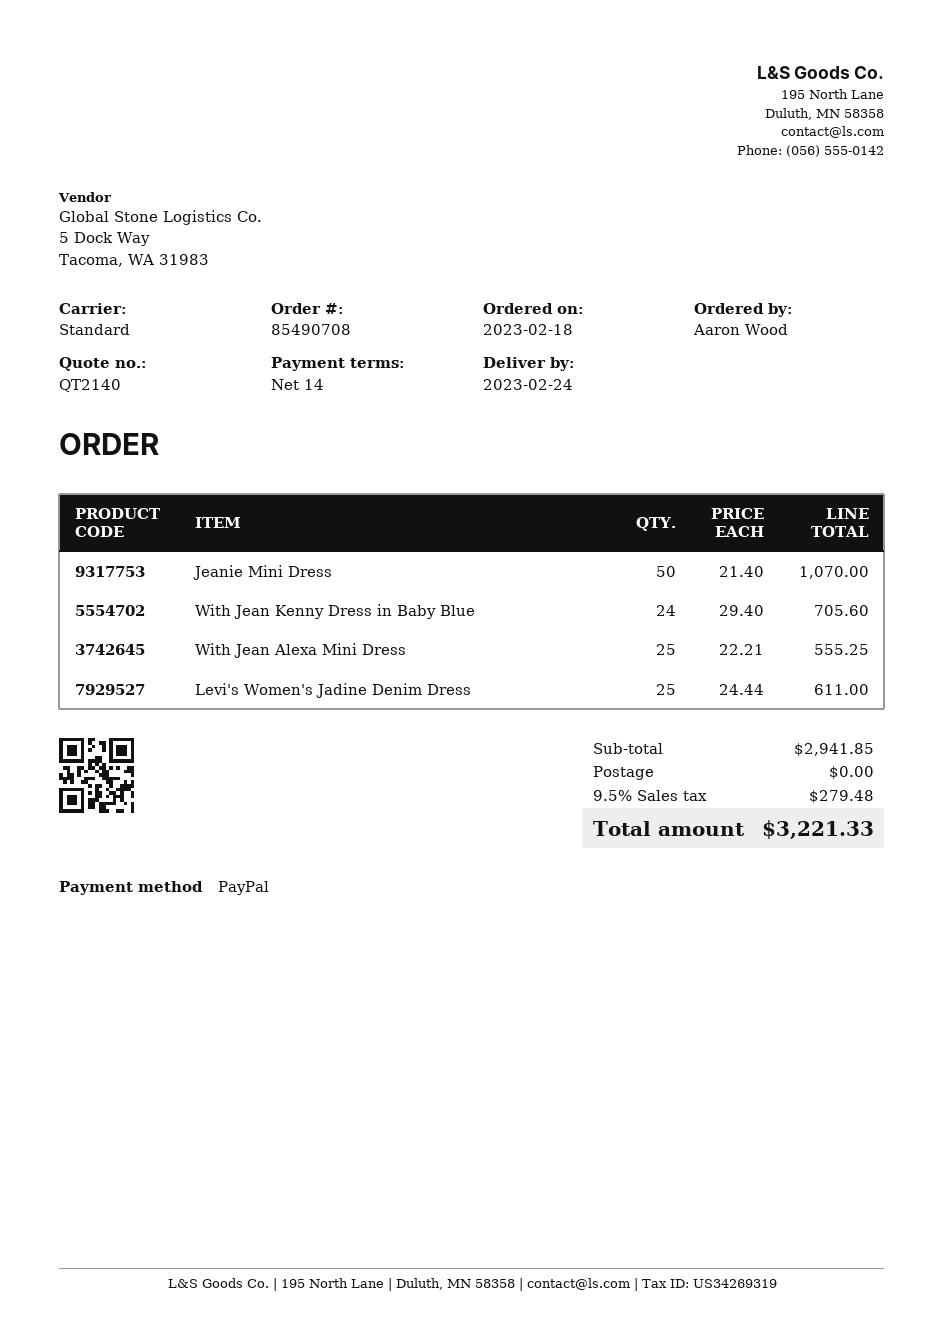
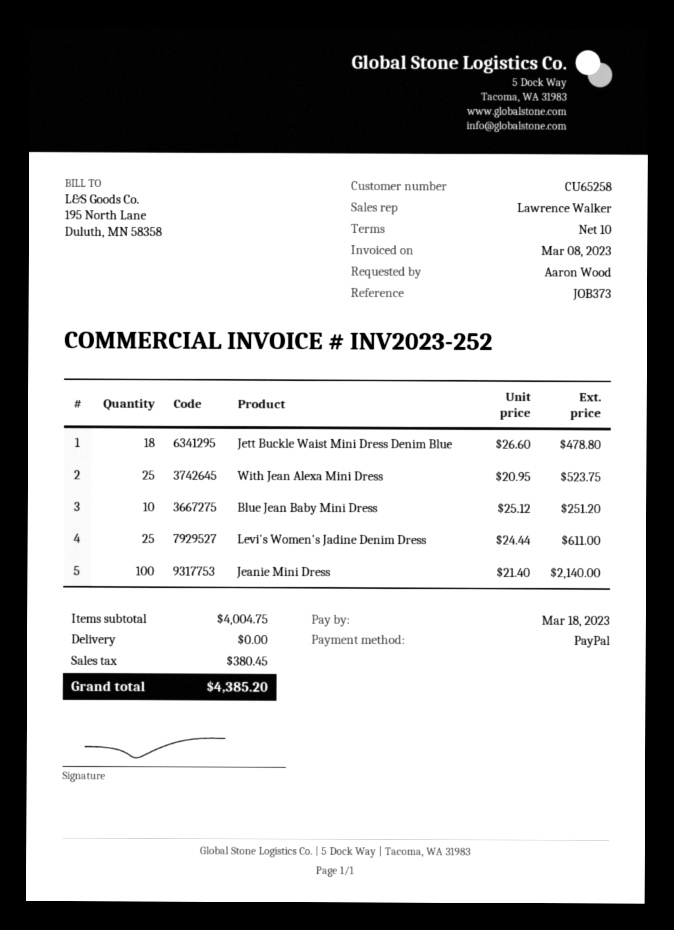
payment terms: 14 days -> 10 days
Jeanie Mini Dress: 50 x 21.40 = 1070.00 -> 100 x 21.40 = 2140.00
With Jean Kenny Dress in Baby Blue: 24 x 29.40 = 705.60 -> none
With Jean Alexa Mini Dress: 25 x 22.21 = 555.25 -> 25 x 20.95 = 523.75
Jett Buckle Waist Mini Dress Denim Blue: none -> 18 x 26.60 = 478.80
Blue Jean Baby Mini Dress: none -> 10 x 25.12 = 251.20
subtotal: 2941.85 -> 4004.75
tax: 279.48 -> 380.45
total: 3221.33 -> 4385.20

